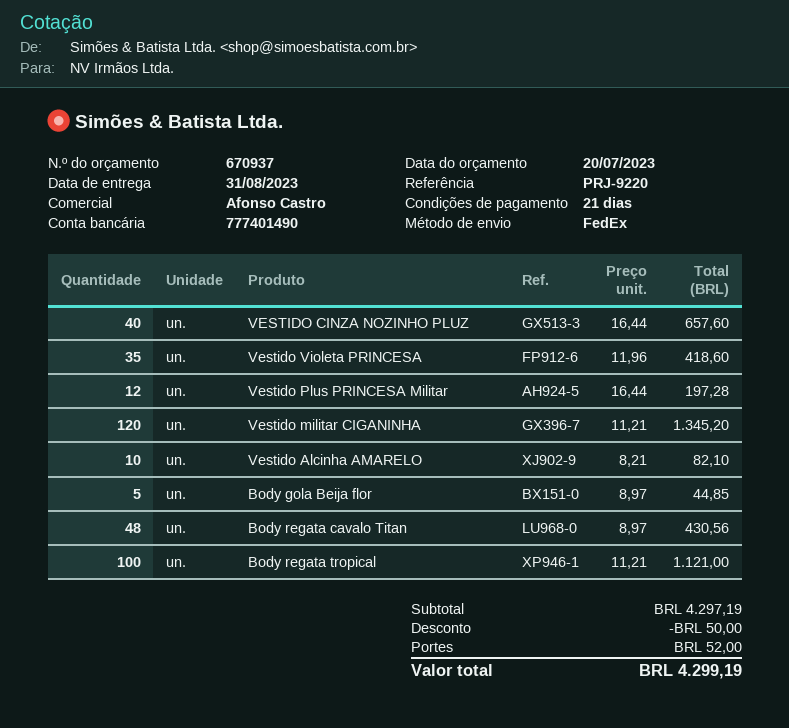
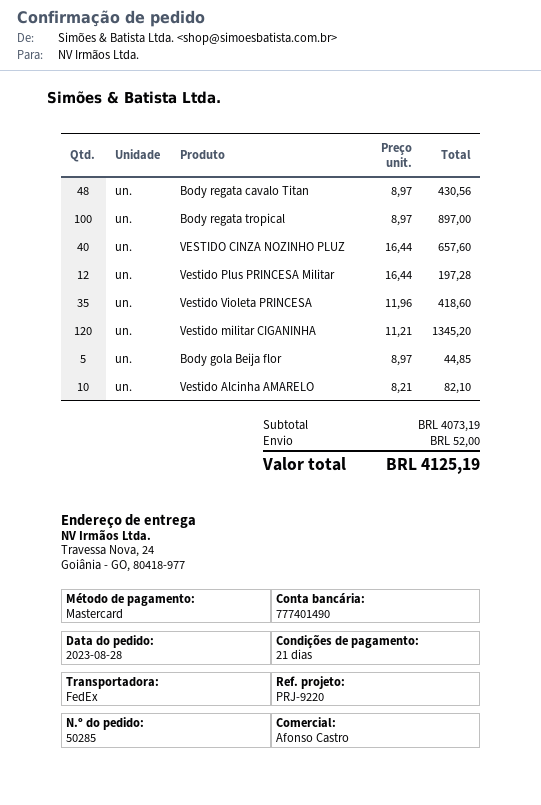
Body regata tropical: 100 x 11.21 = 1121.00 -> 100 x 8.97 = 897.00
subtotal: 4297.19 -> 4073.19
discount: 50.00 -> none
total: 4299.19 -> 4125.19

